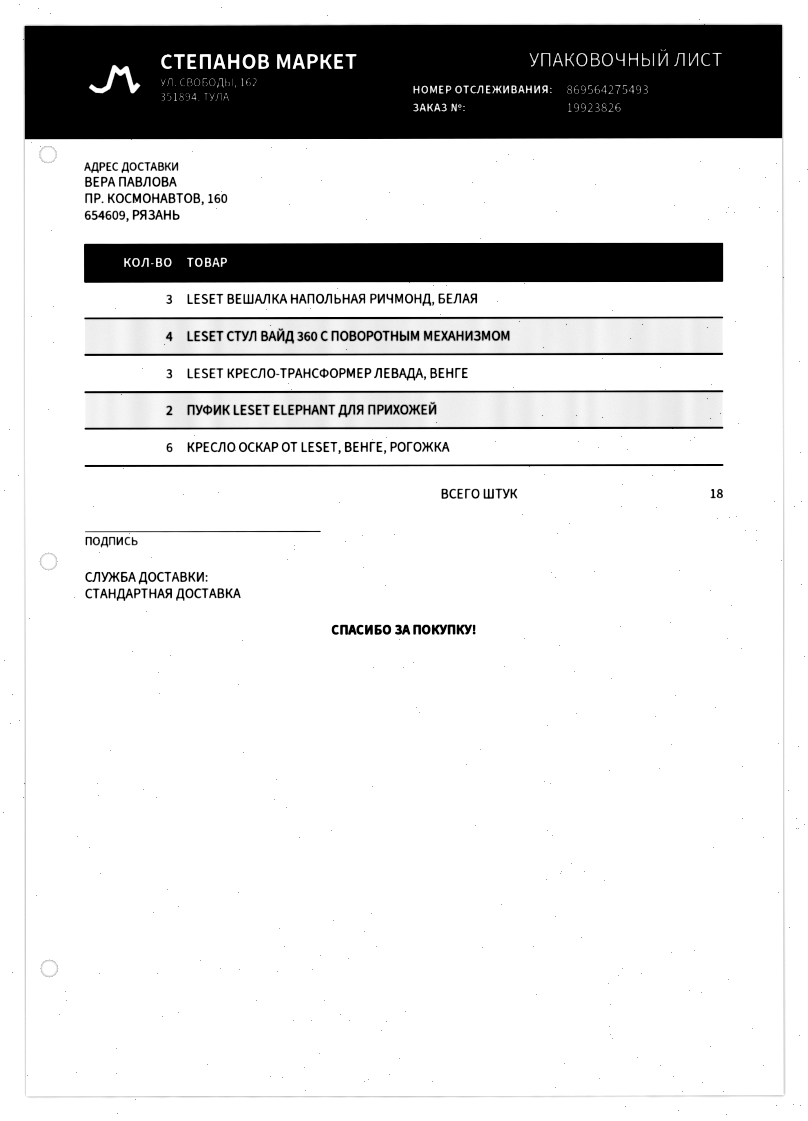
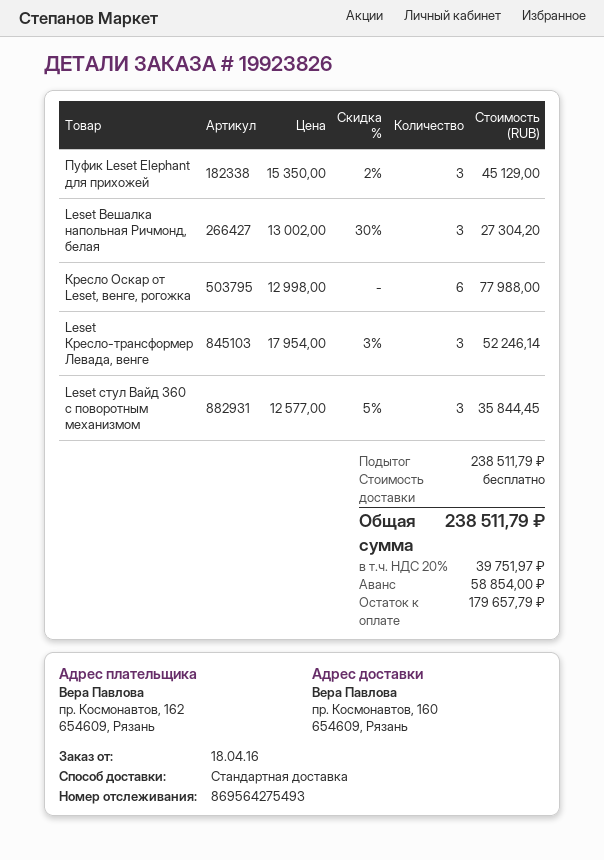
LESET СТУЛ ВАЙД 360 С ПОВОРОТНЫМ МЕХАНИЗМОМ: 4 -> 3
ПУФИК LESET ELEPHANT ДЛЯ ПРИХОЖЕЙ: 2 -> 3

